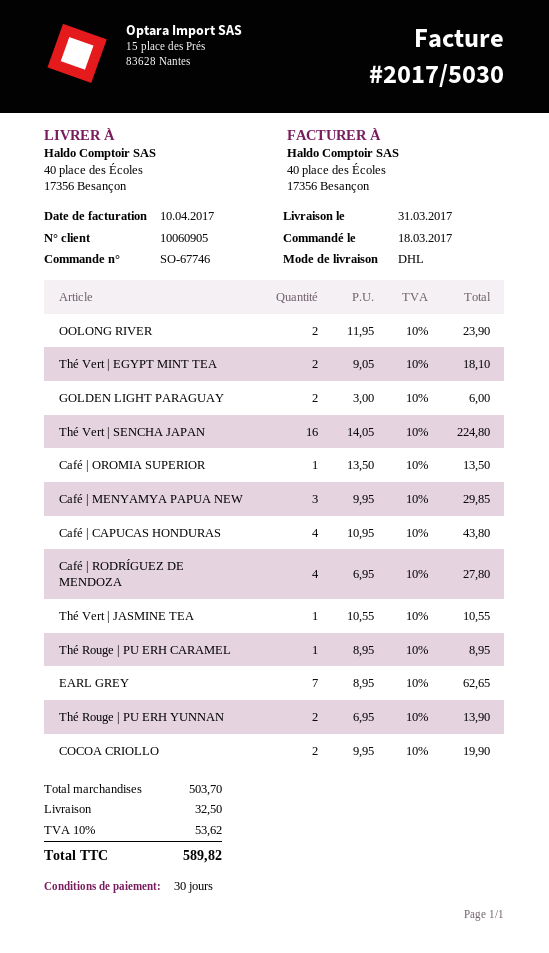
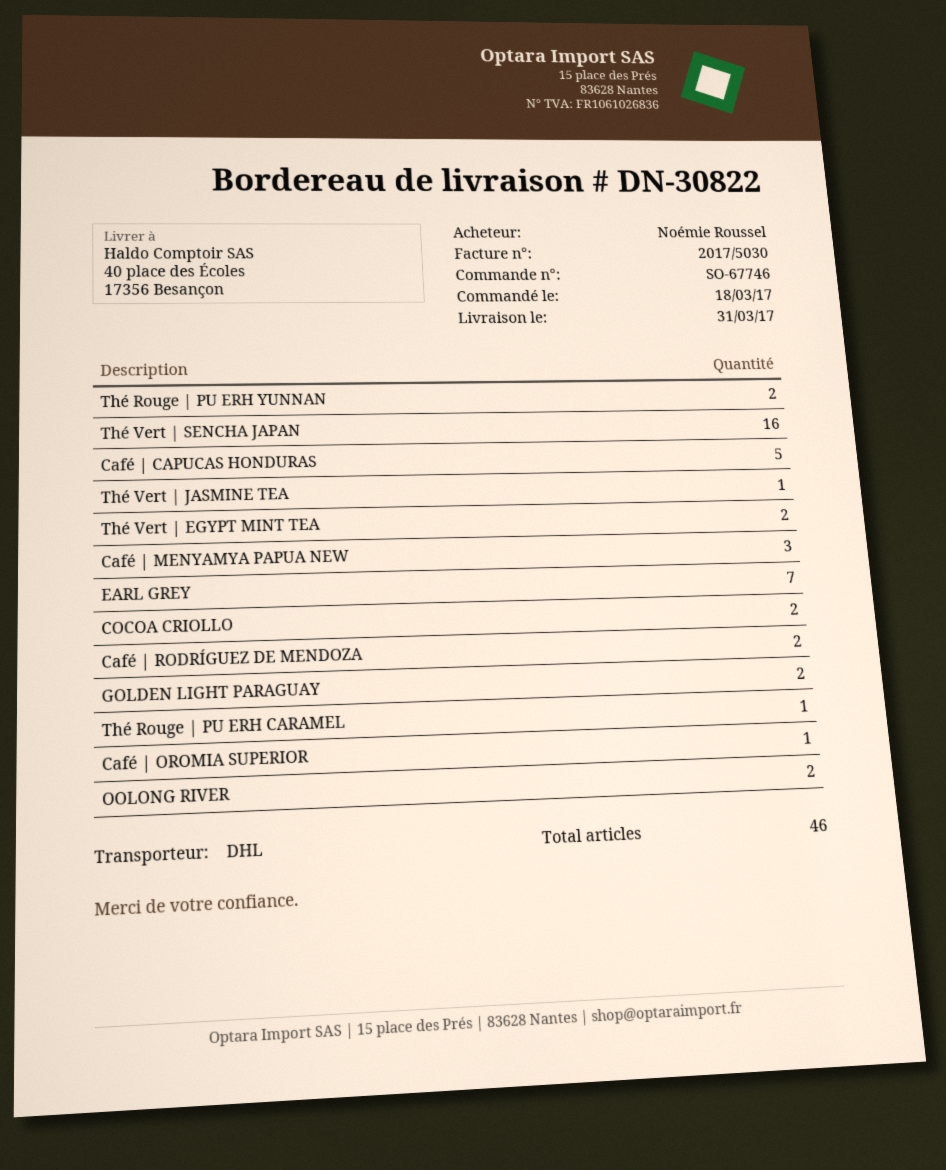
Café | CAPUCAS HONDURAS: 4 -> 5
Café | RODRÍGUEZ DE MENDOZA: 4 -> 2

